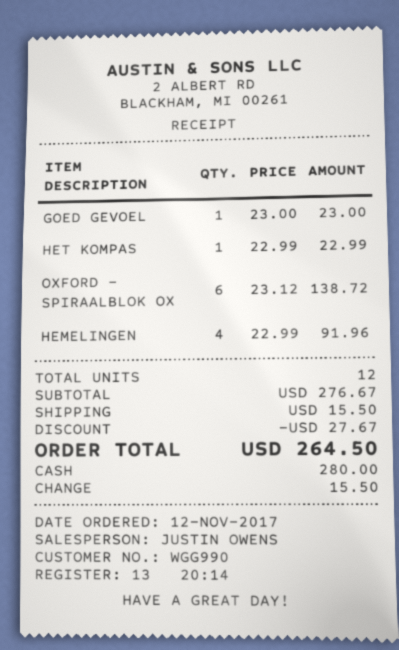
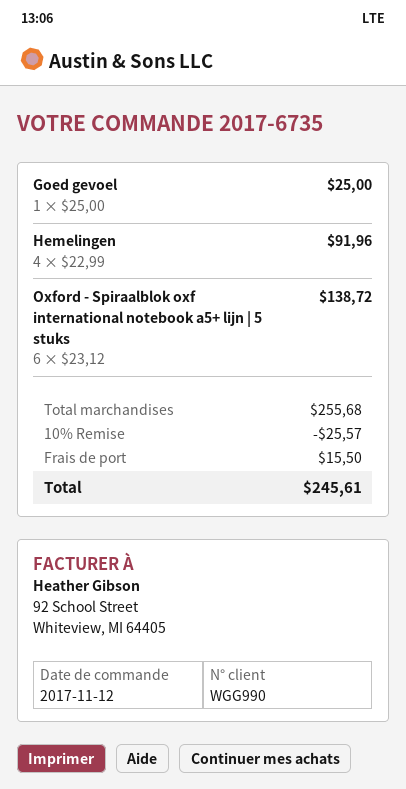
GOED GEVOEL: 1 x 23.00 = 23.00 -> 1 x 25.00 = 25.00
HET KOMPAS: 1 x 22.99 = 22.99 -> none
subtotal: 276.67 -> 255.68
discount: 27.67 -> 25.57
total: 264.50 -> 245.61

